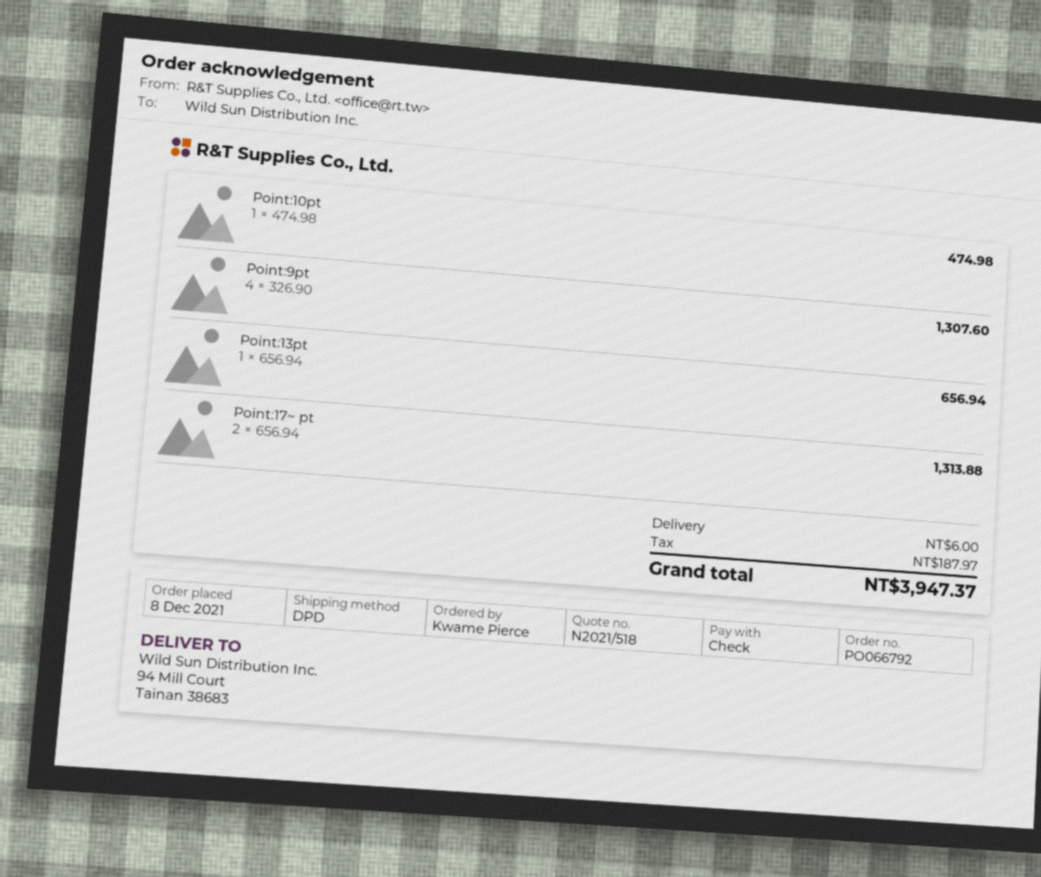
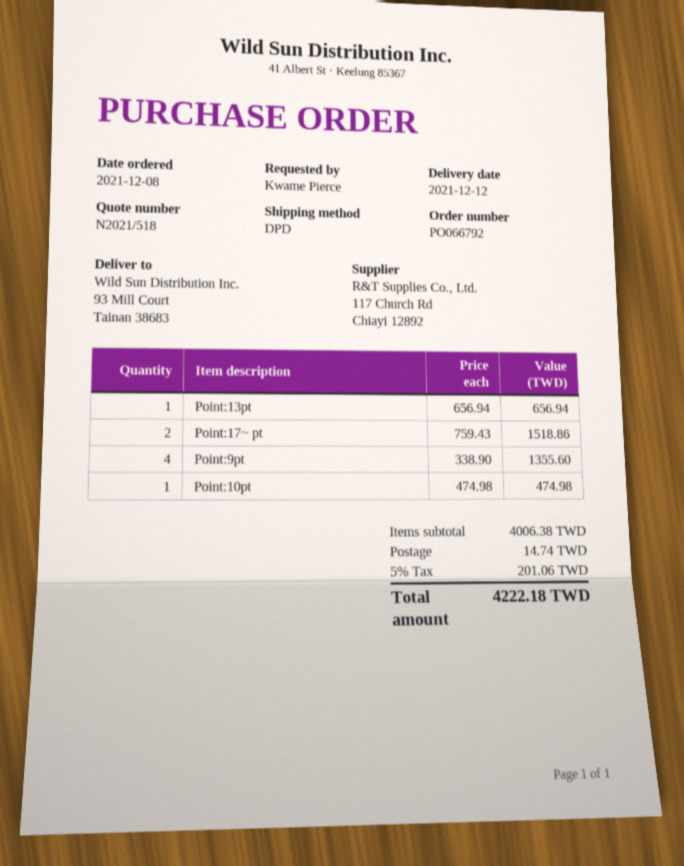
ship to: 94 Mill Court, Tainan 38683 -> 93 Mill Court, Tainan 38683
Point:9pt: 4 x 326.90 = 1307.60 -> 4 x 338.90 = 1355.60
Point:17~ pt: 2 x 656.94 = 1313.88 -> 2 x 759.43 = 1518.86
shipping: 6.00 -> 14.74
tax: 187.97 -> 201.06
total: 3947.37 -> 4222.18

